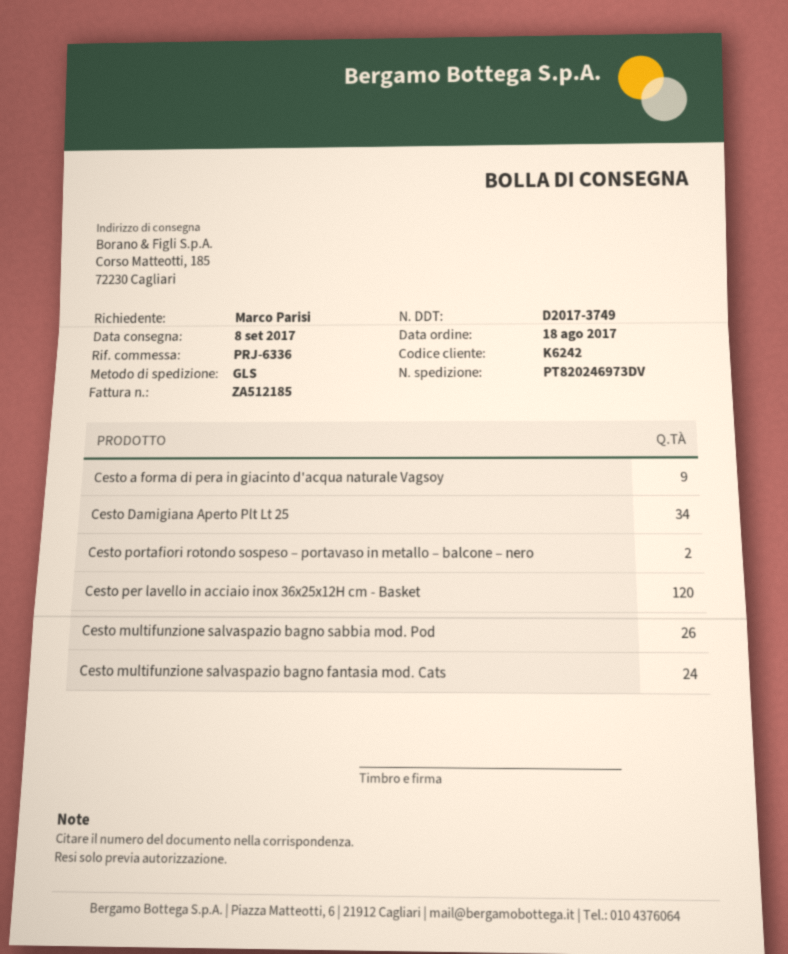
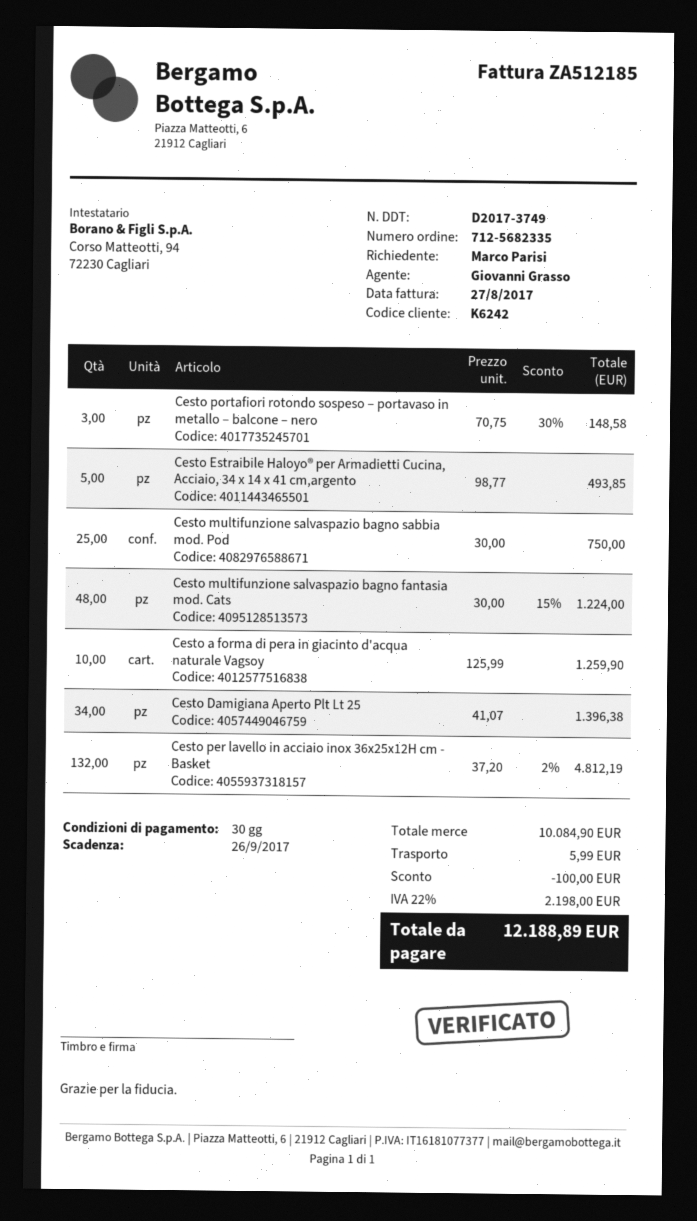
Cesto a forma di pera in giacinto d'acqua naturale Vagsoy: 9 -> 10
Cesto portafiori rotondo sospeso – portavaso in metallo – balcone – nero: 2 -> 3
Cesto per lavello in acciaio inox 36x25x12H cm - Basket: 120 -> 132
Cesto multifunzione salvaspazio bagno sabbia mod. Pod: 26 -> 25
Cesto multifunzione salvaspazio bagno fantasia mod. Cats: 24 -> 48
Cesto Estraibile Haloyo® per Armadietti Cucina, Acciaio, 34 x 14 x 41 cm,argento: none -> 5

